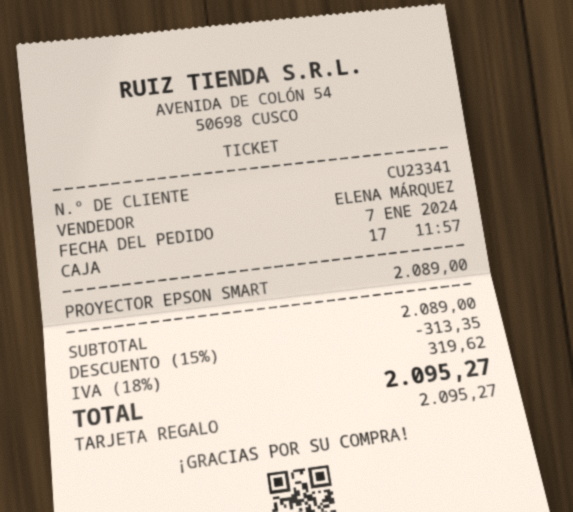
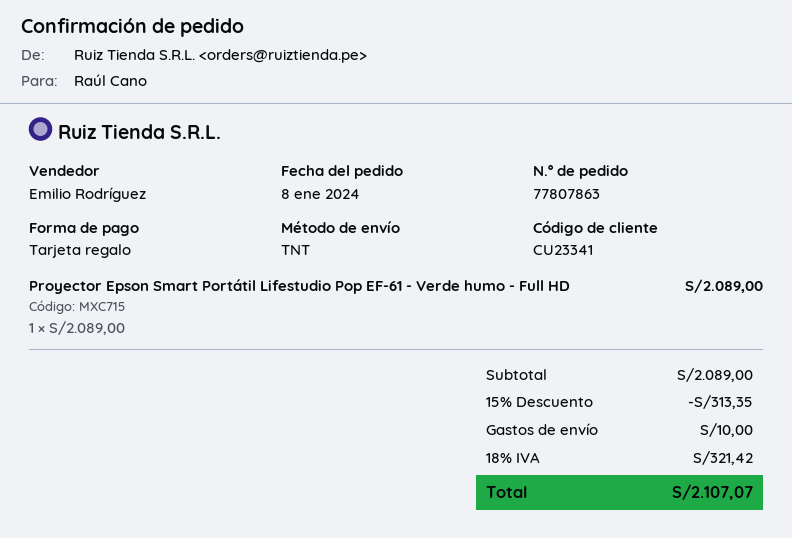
order date: 2024-01-07 -> 2024-01-08
sales rep: ELENA MÁRQUEZ -> Emilio Rodríguez
shipping: none -> 10.00
tax: 18% = 319.62 -> 18% = 321.42
total: 2095.27 -> 2107.07

